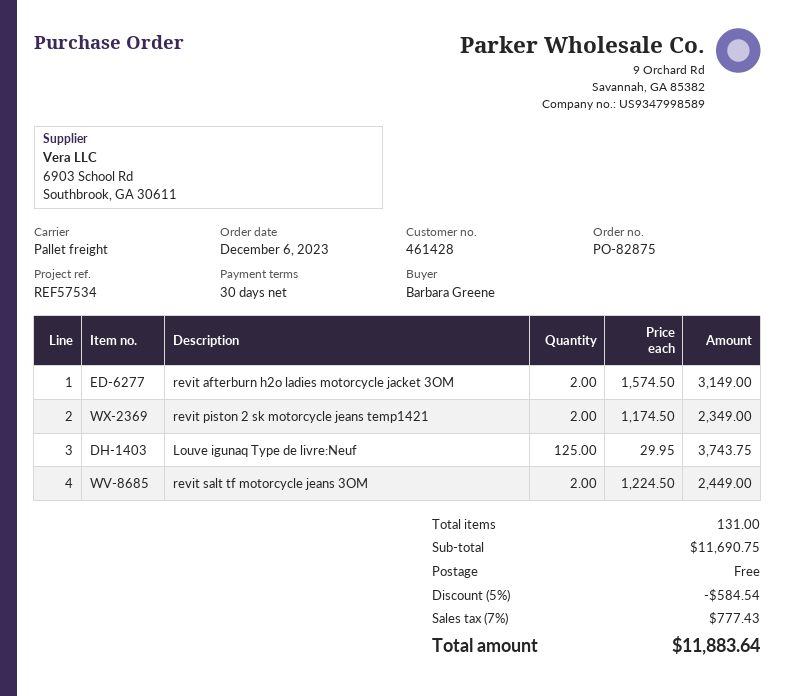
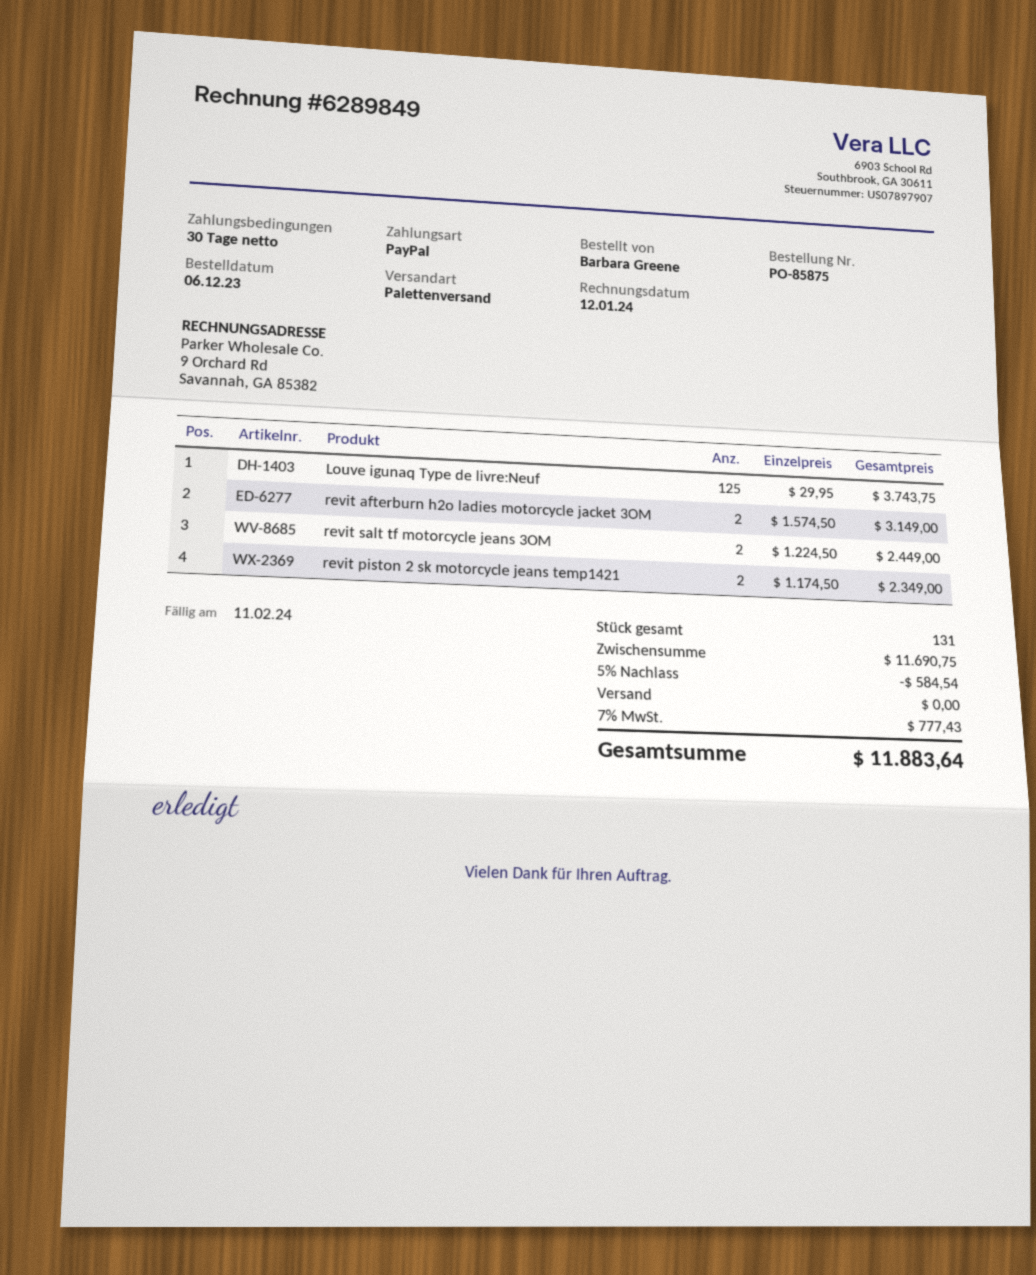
order number: PO-82875 -> PO-85875

